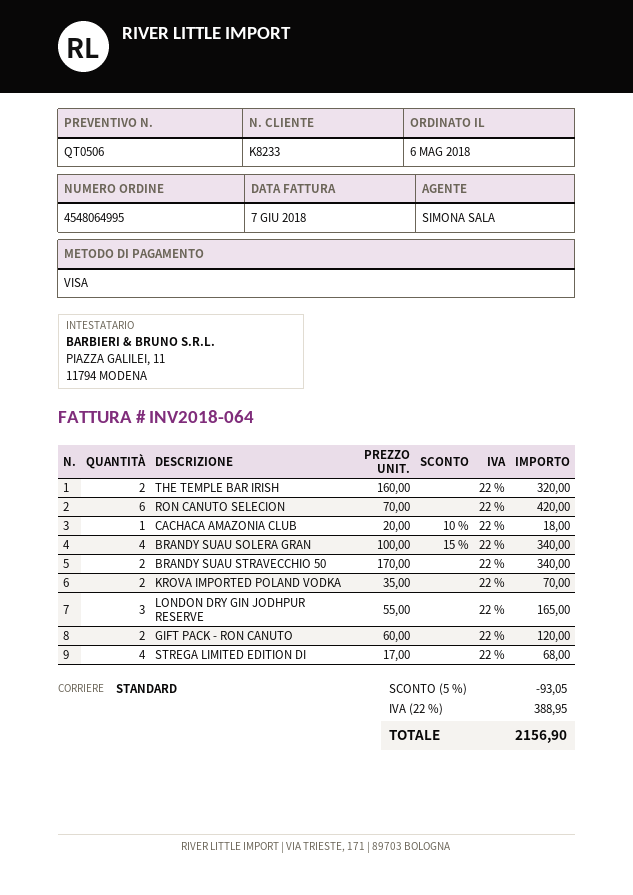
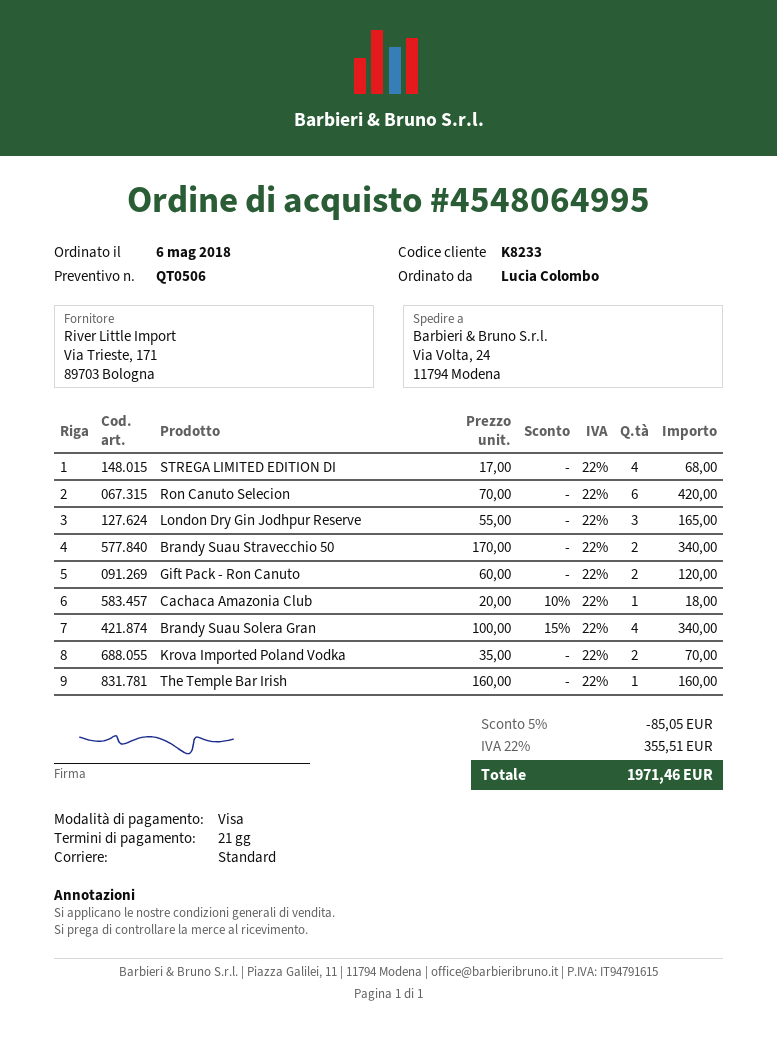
THE TEMPLE BAR IRISH: 2 x 160.00 = 320.00 -> 1 x 160.00 = 160.00
discount: 5% = 93.05 -> 5% = 85.05
tax: 22% = 388.95 -> 22% = 355.51
total: 2156.90 -> 1971.46

